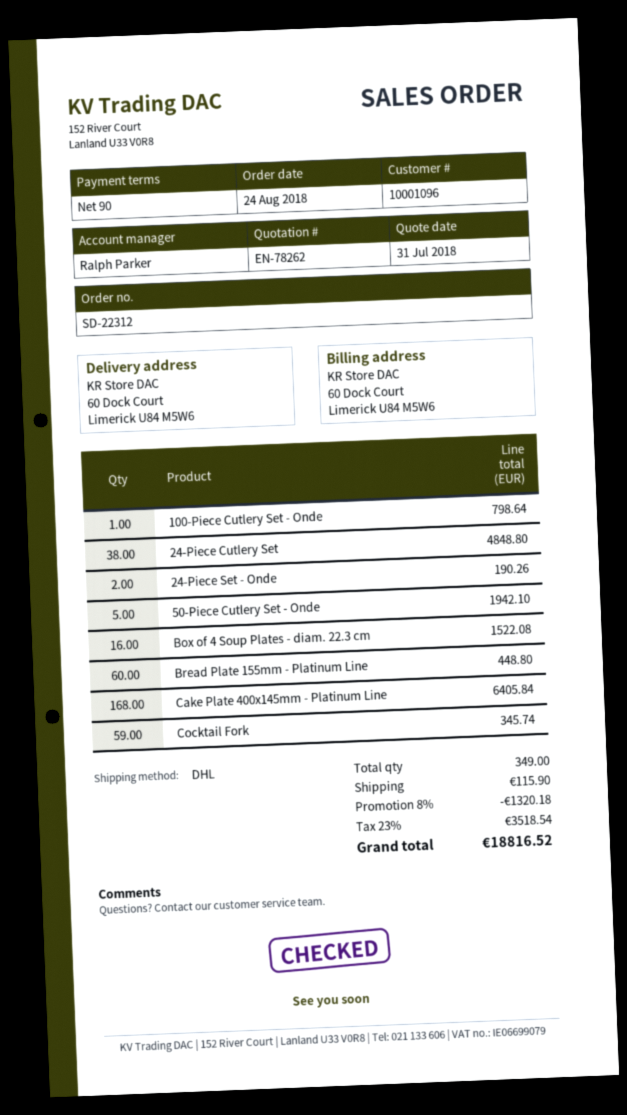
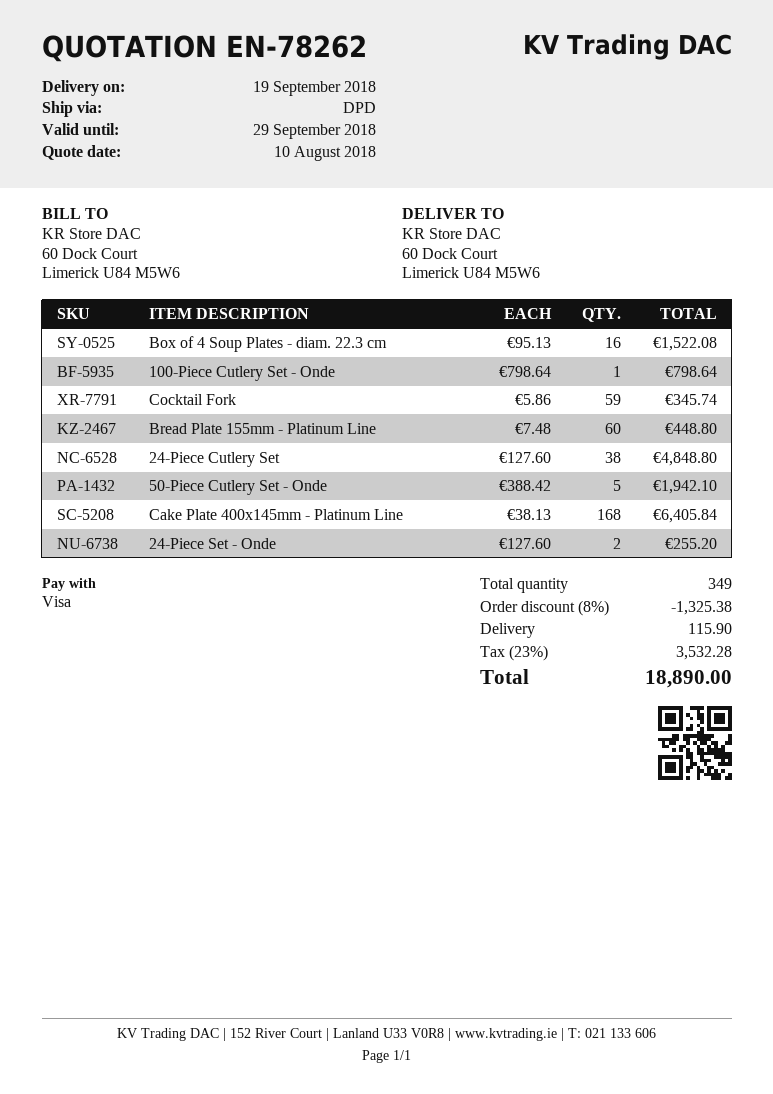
quote date: 2018-07-31 -> 2018-08-10
shipping method: DHL -> DPD
24-Piece Set - Onde: 2 for 190.26 -> 2 for 255.20
discount: 8% = 1320.18 -> 8% = 1325.38
tax: 23% = 3518.54 -> 23% = 3532.28
total: 18816.52 -> 18890.00

